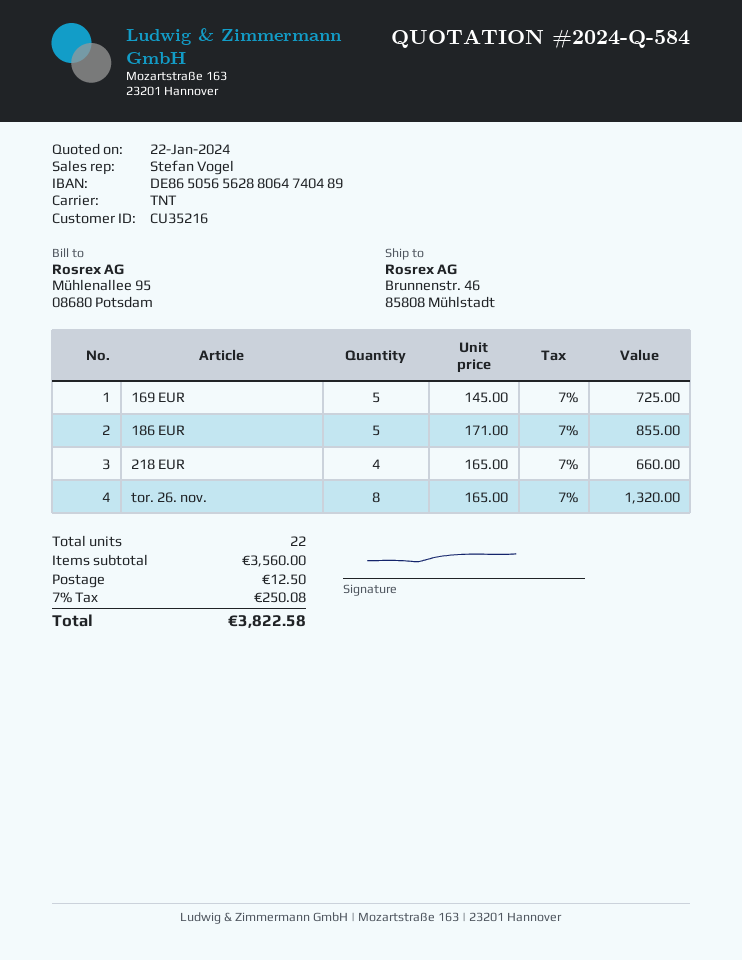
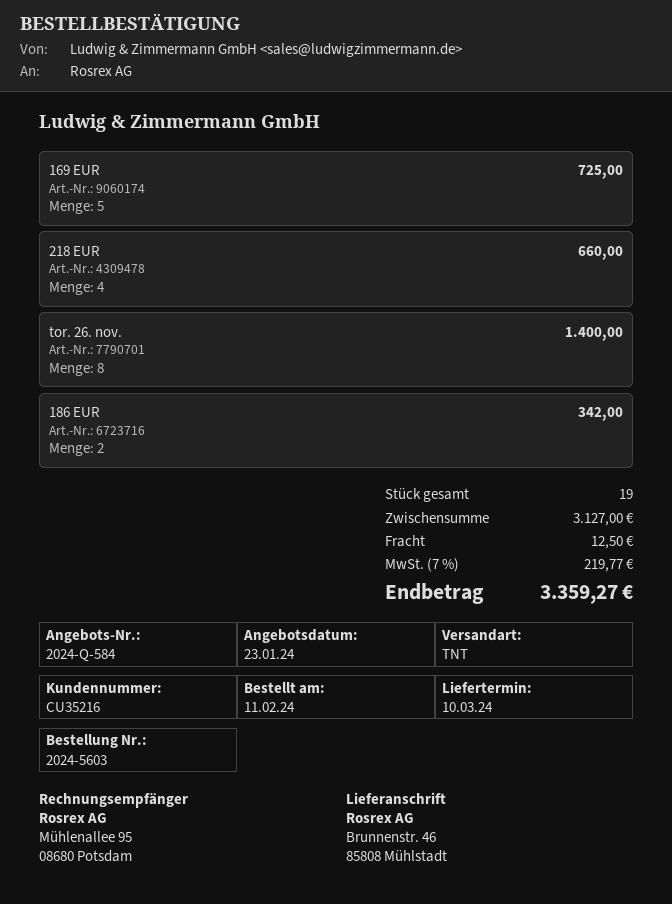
quote date: 2024-01-22 -> 2024-01-23
186 EUR: 5 for 855.00 -> 2 for 342.00
tor. 26. nov.: 8 for 1320.00 -> 8 for 1400.00
total quantity: 22 -> 19
subtotal: 3560.00 -> 3127.00
tax: 7% = 250.08 -> 7% = 219.77
total: 3822.58 -> 3359.27

